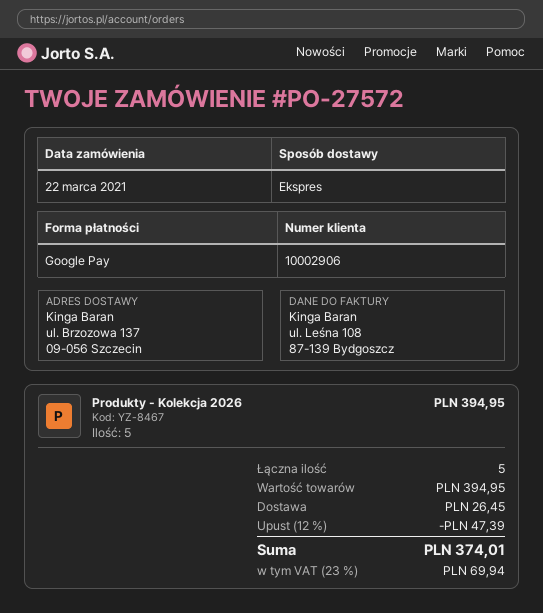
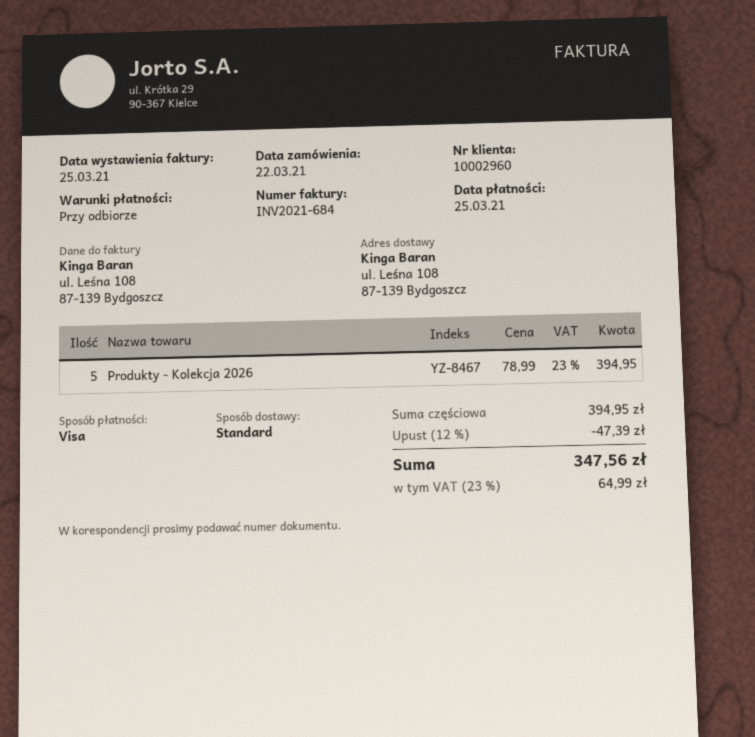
customer number: 10002906 -> 10002960
payment method: Google Pay -> Visa
shipping method: express -> standard
ship to: ul. Brzozowa 137, 09-056 Szczecin -> ul. Leśna 108, 87-139 Bydgoszcz
shipping: 26.45 -> none
tax: 23% = 69.94 -> 23% = 64.99
total: 374.01 -> 347.56

